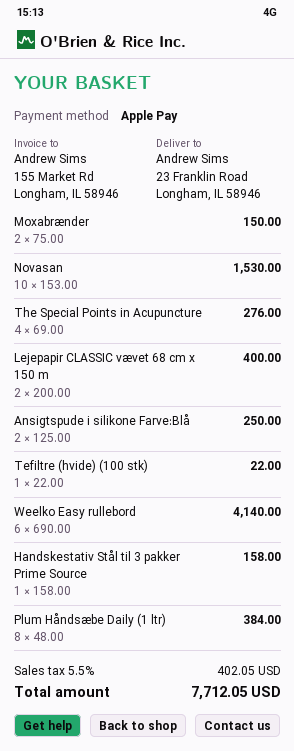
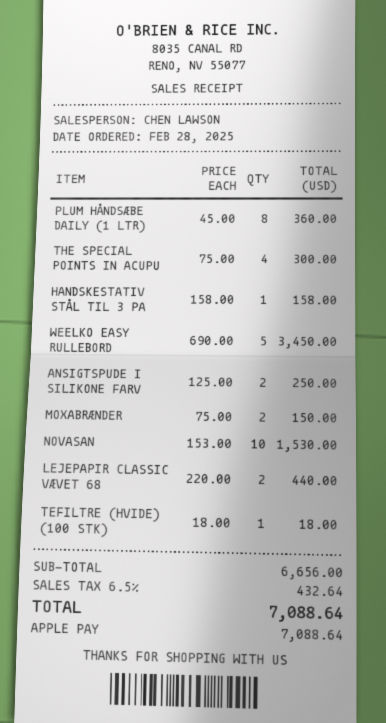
The Special Points in Acupuncture: 4 x 69.00 = 276.00 -> 4 x 75.00 = 300.00
Lejepapir CLASSIC vævet 68 cm x 150 m: 2 x 200.00 = 400.00 -> 2 x 220.00 = 440.00
Tefiltre (hvide) (100 stk): 1 x 22.00 = 22.00 -> 1 x 18.00 = 18.00
Weelko Easy rullebord: 6 x 690.00 = 4140.00 -> 5 x 690.00 = 3450.00
Plum Håndsæbe Daily (1 ltr): 8 x 48.00 = 384.00 -> 8 x 45.00 = 360.00
tax: 5.5% = 402.05 -> 6.5% = 432.64
total: 7712.05 -> 7088.64

